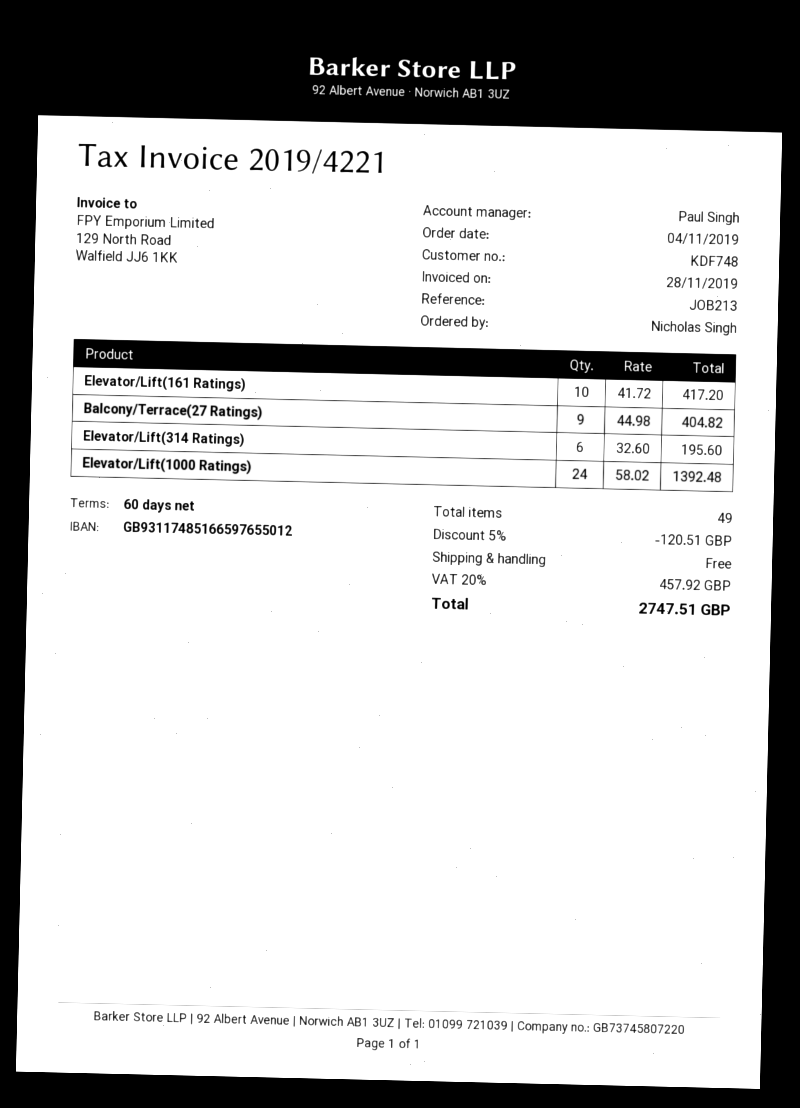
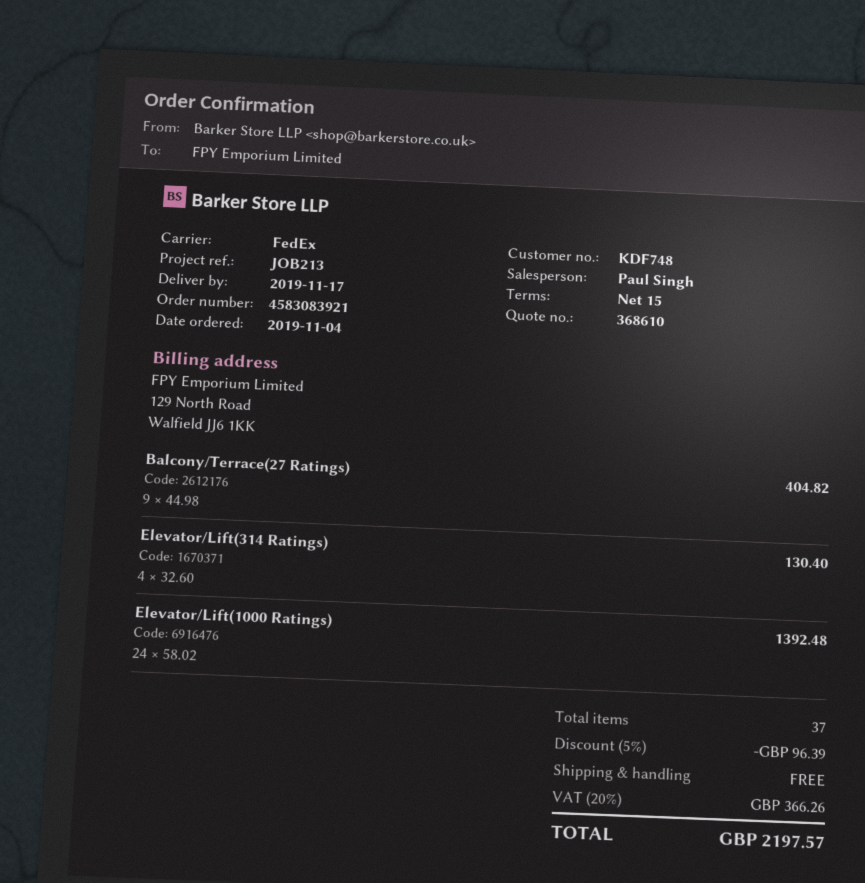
payment terms: 60 days -> 15 days
Elevator/Lift(161 Ratings): 10 x 41.72 = 417.20 -> none
Elevator/Lift(314 Ratings): 6 x 32.60 = 195.60 -> 4 x 32.60 = 130.40
total quantity: 49 -> 37
discount: 5% = 120.51 -> 5% = 96.39
tax: 20% = 457.92 -> 20% = 366.26
total: 2747.51 -> 2197.57

